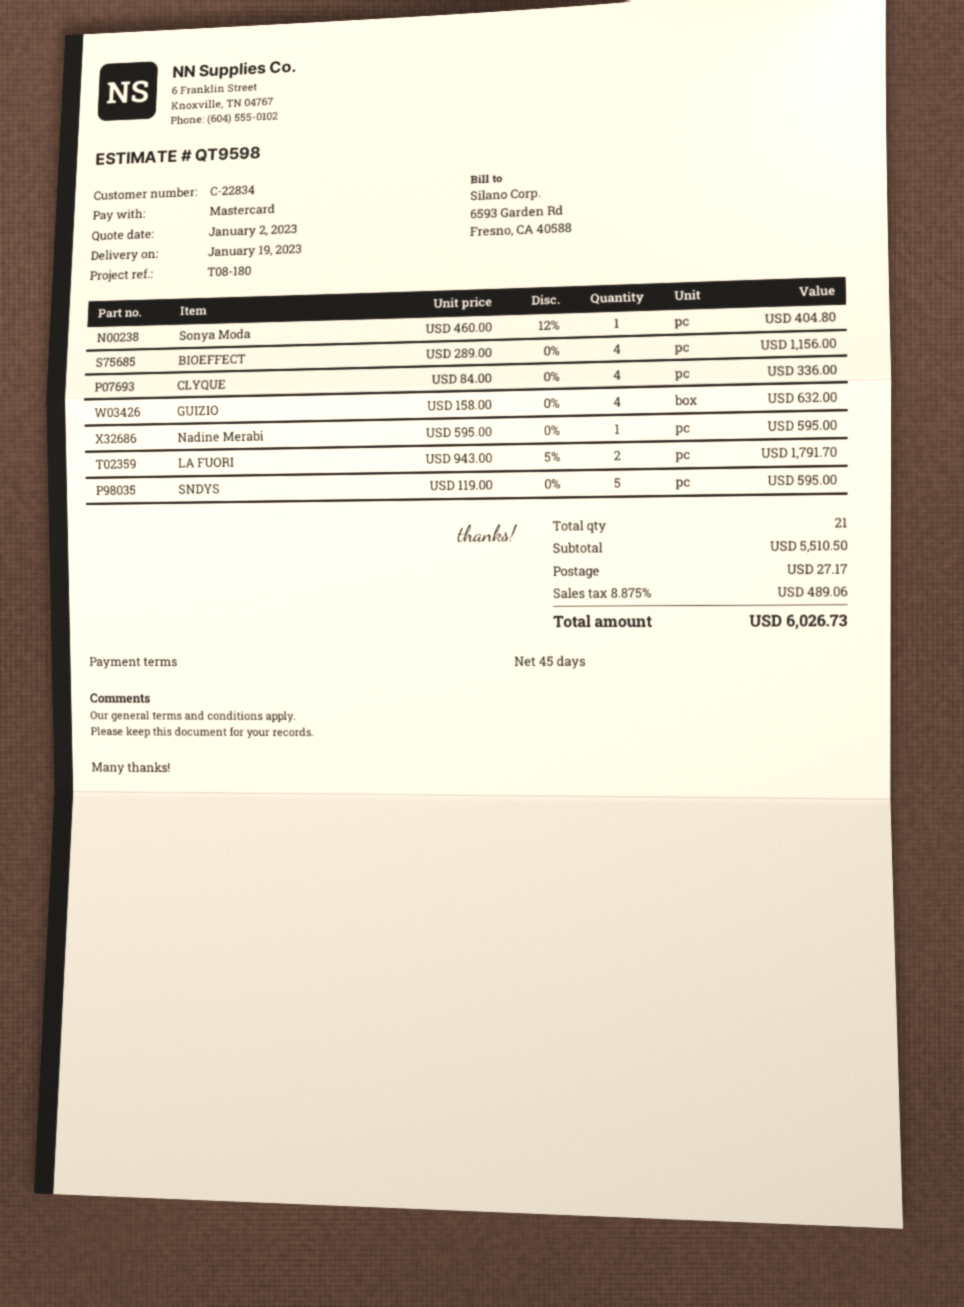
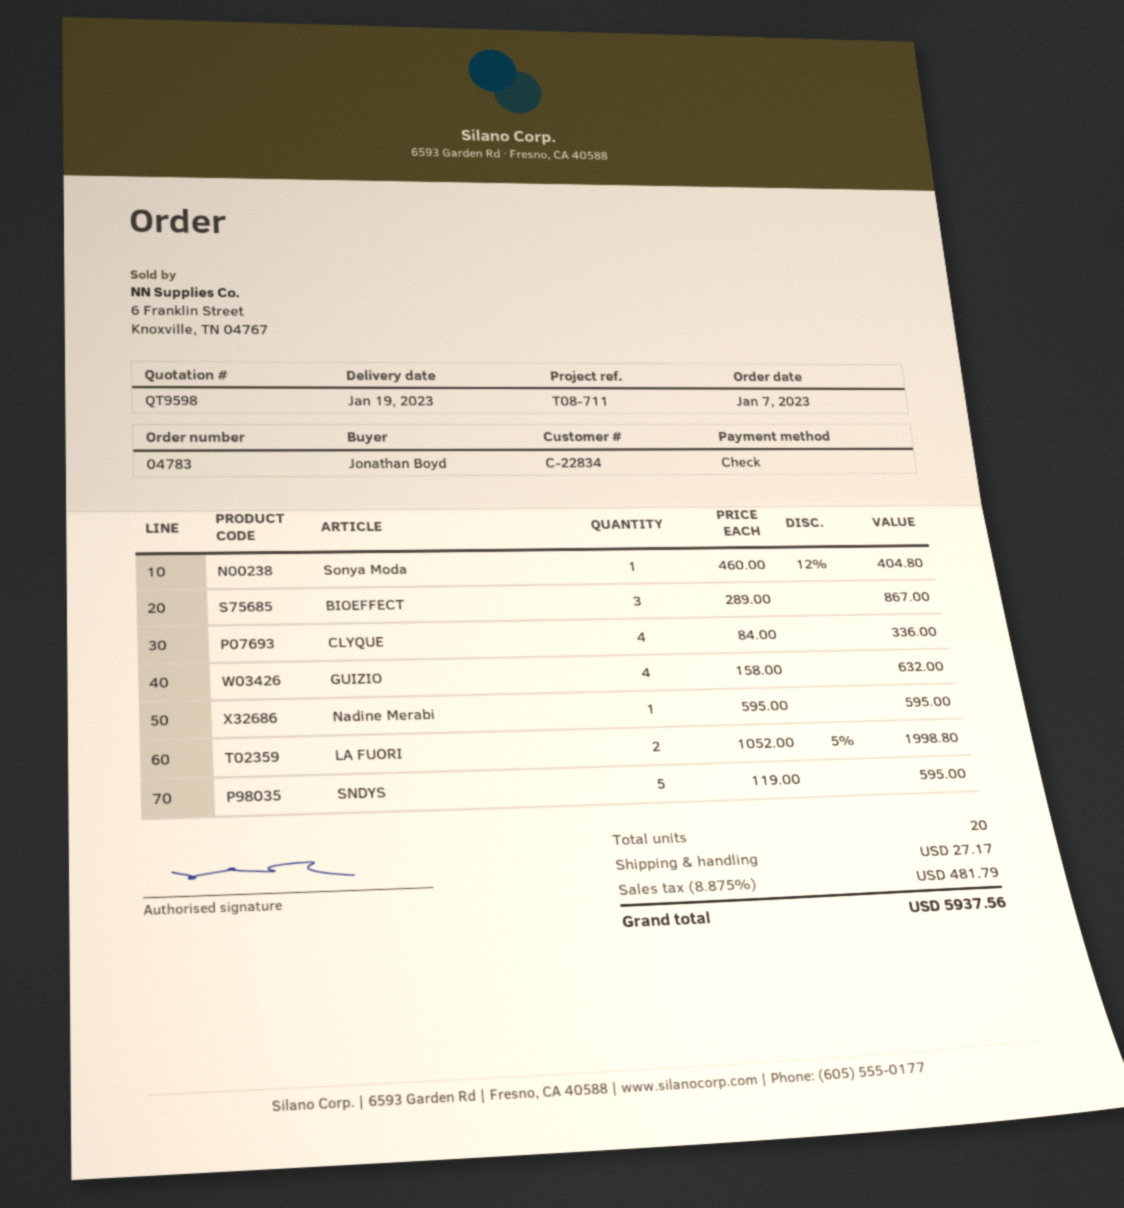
reference: T08-180 -> T08-711
payment method: Mastercard -> cheque
BIOEFFECT: 4 x 289.00 = 1156.00 -> 3 x 289.00 = 867.00
LA FUORI: 2 x 943.00 - 5% = 1791.70 -> 2 x 1052.00 - 5% = 1998.80
total quantity: 21 -> 20
tax: 8.875% = 489.06 -> 8.875% = 481.79
total: 6026.73 -> 5937.56

